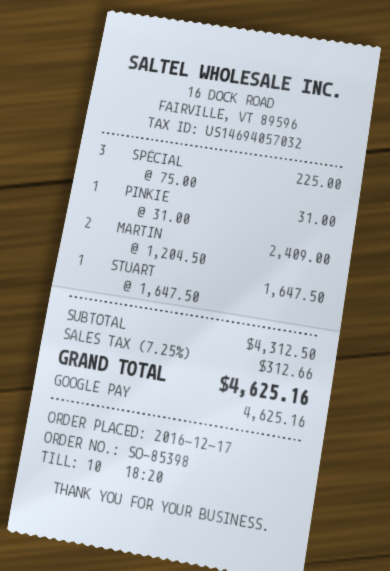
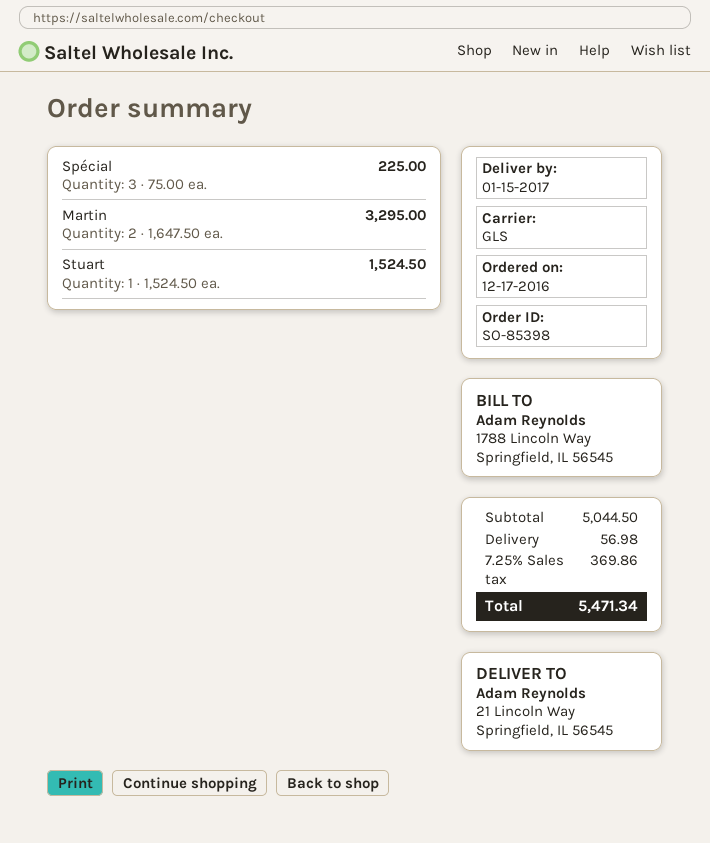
PINKIE: 1 x 31.00 = 31.00 -> none
MARTIN: 2 x 1204.50 = 2409.00 -> 2 x 1647.50 = 3295.00
STUART: 1 x 1647.50 = 1647.50 -> 1 x 1524.50 = 1524.50
subtotal: 4312.50 -> 5044.50
shipping: none -> 56.98
tax: 7.25% = 312.66 -> 7.25% = 369.86
total: 4625.16 -> 5471.34

